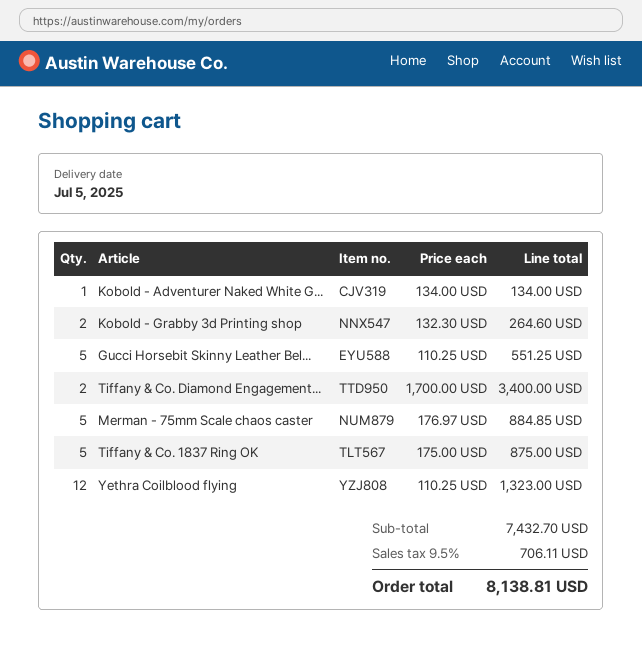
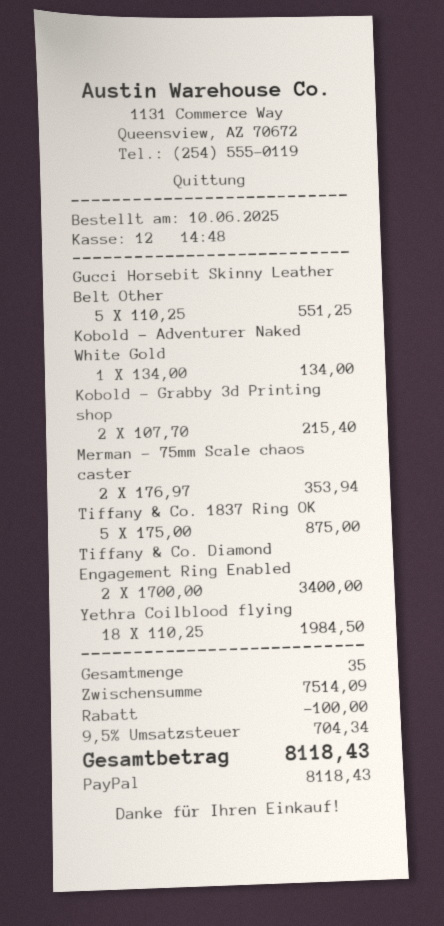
Kobold - Grabby 3d Printing shop: 2 x 132.30 = 264.60 -> 2 x 107.70 = 215.40
Merman - 75mm Scale chaos caster: 5 x 176.97 = 884.85 -> 2 x 176.97 = 353.94
Yethra Coilblood flying: 12 x 110.25 = 1323.00 -> 18 x 110.25 = 1984.50
subtotal: 7432.70 -> 7514.09
discount: none -> 100.00
tax: 9.5% = 706.11 -> 9.5% = 704.34
total: 8138.81 -> 8118.43

